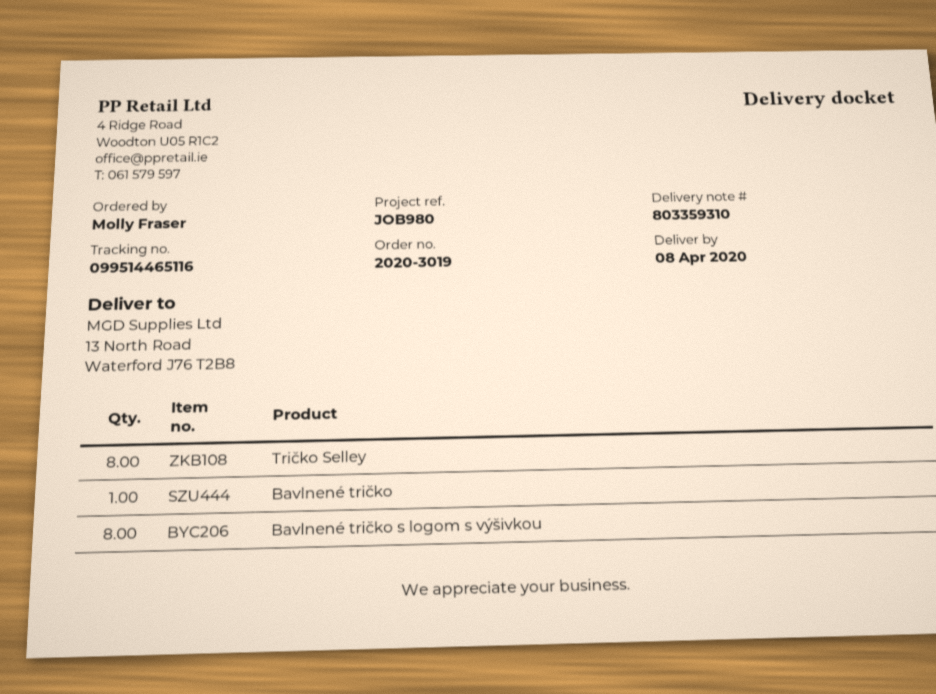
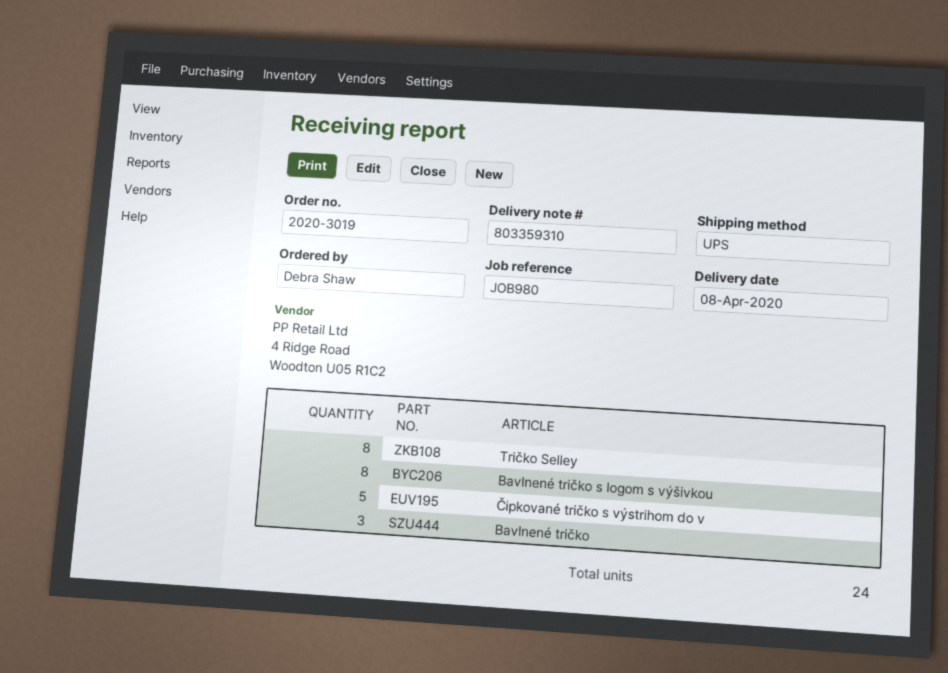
ordered by: Molly Fraser -> Debra Shaw
Bavlnené tričko: 1 -> 3
Čipkované tričko s výstrihom do v: none -> 5

